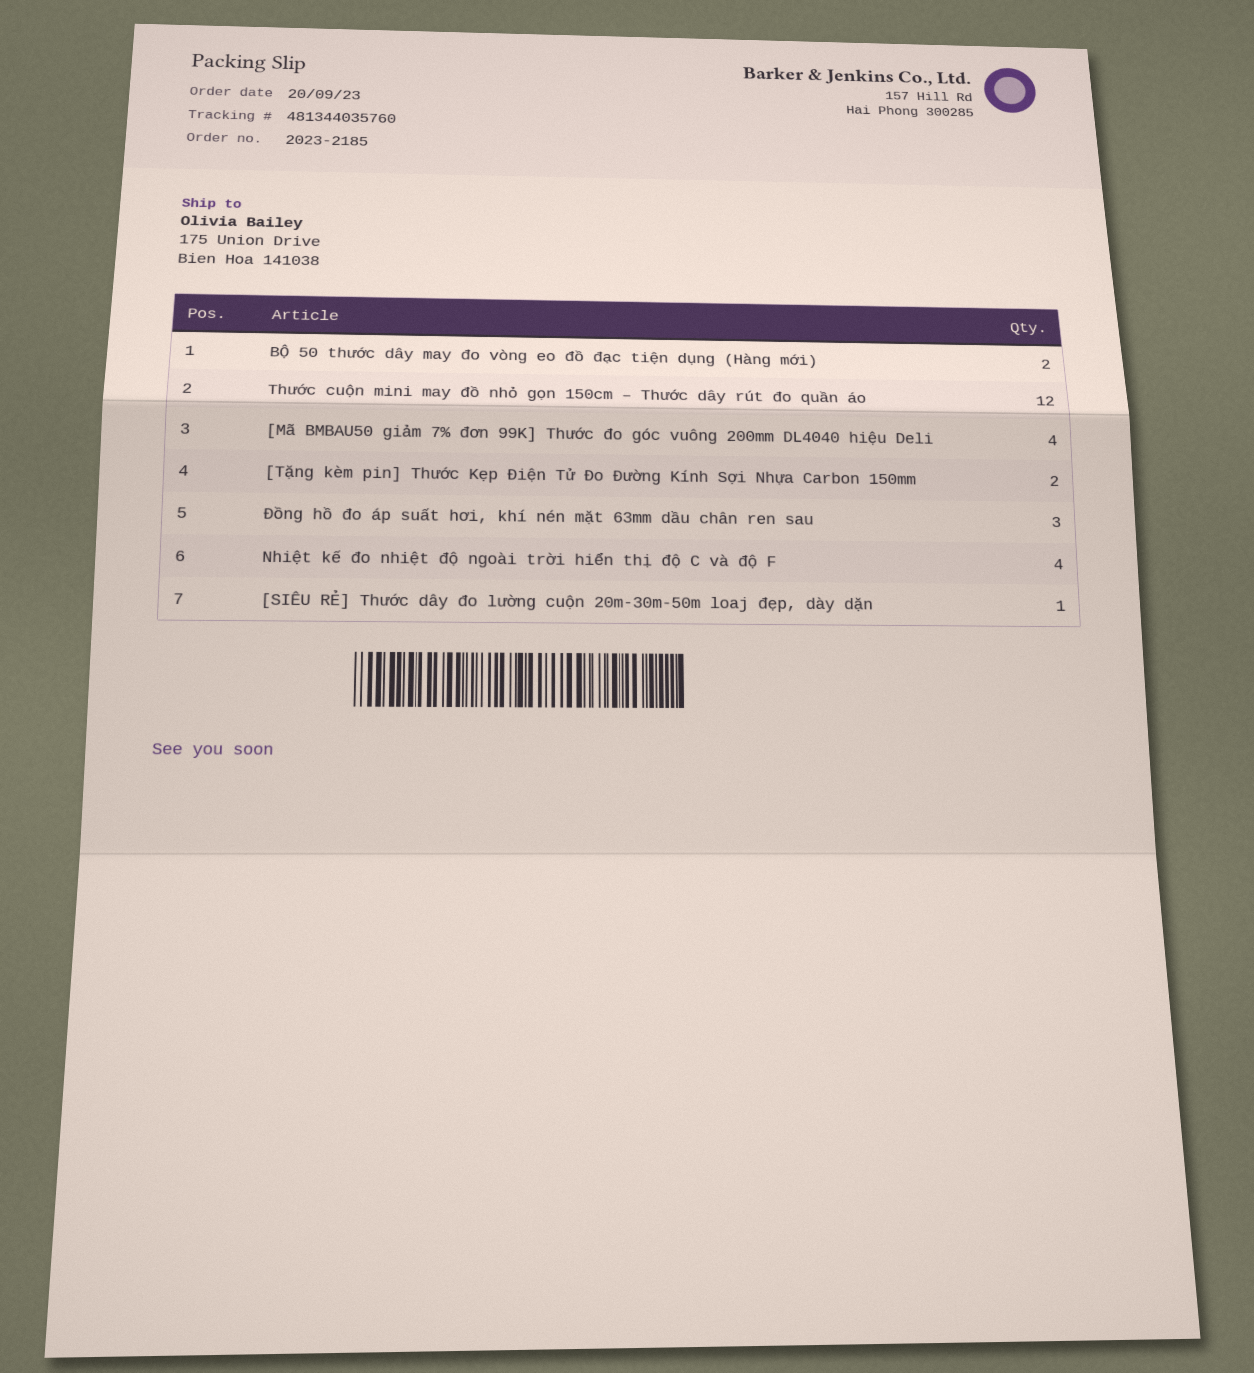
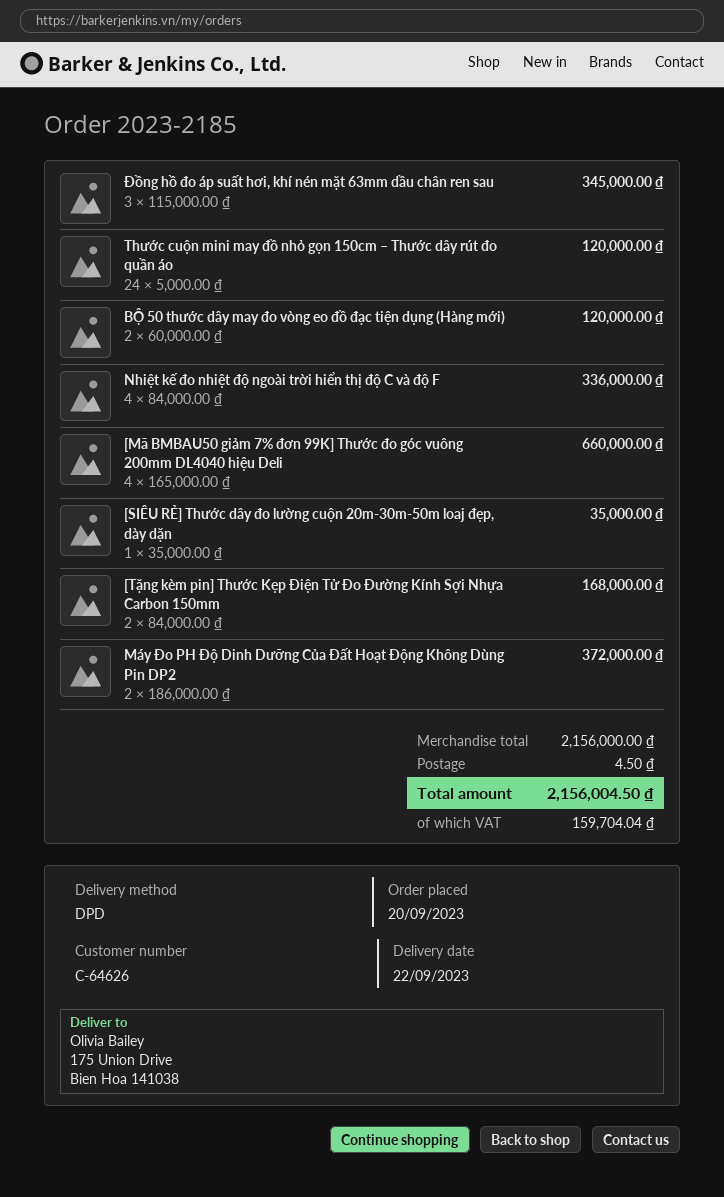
Thước cuộn mini may đồ nhỏ gọn 150cm – Thước dây rút đo quần áo: 12 -> 24
Máy Đo PH Độ Dinh Dưỡng Của Đất Hoạt Động Không Dùng Pin DP2: none -> 2

